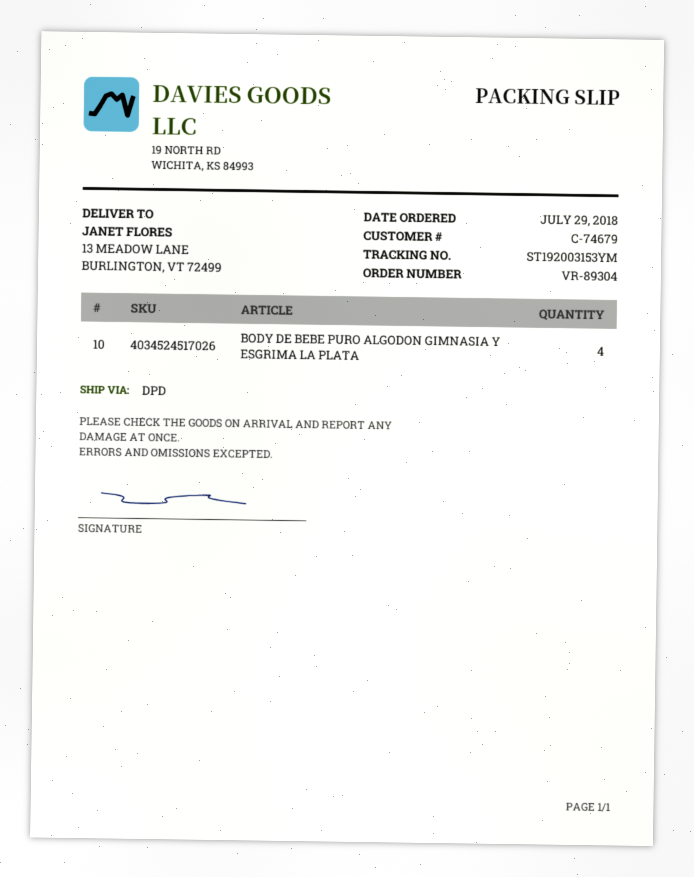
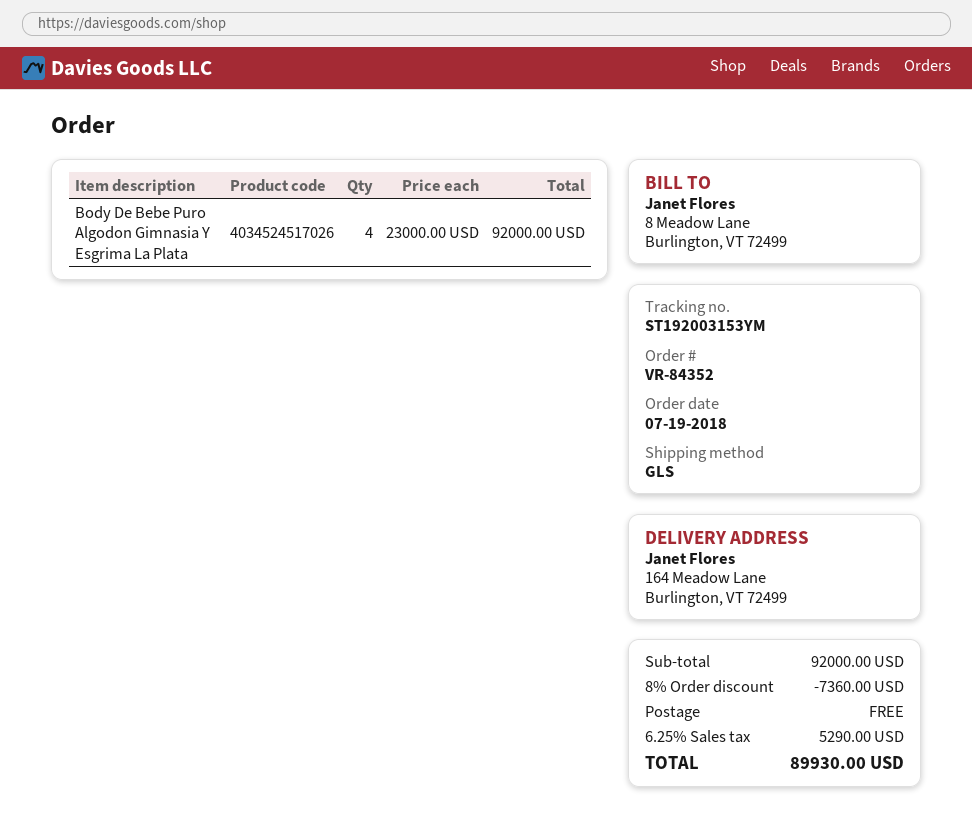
order number: VR-89304 -> VR-84352
order date: 2018-07-29 -> 2018-07-19
shipping method: DPD -> GLS
ship to: 13 MEADOW LANE, BURLINGTON, VT 72499 -> 164 Meadow Lane, Burlington, VT 72499

